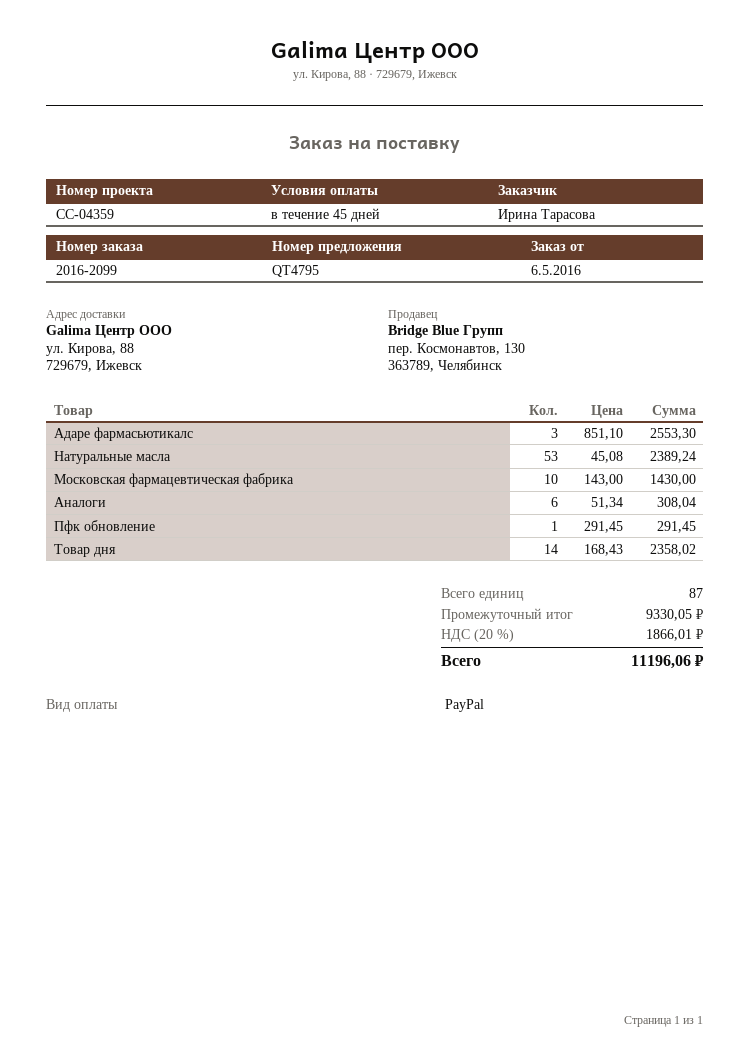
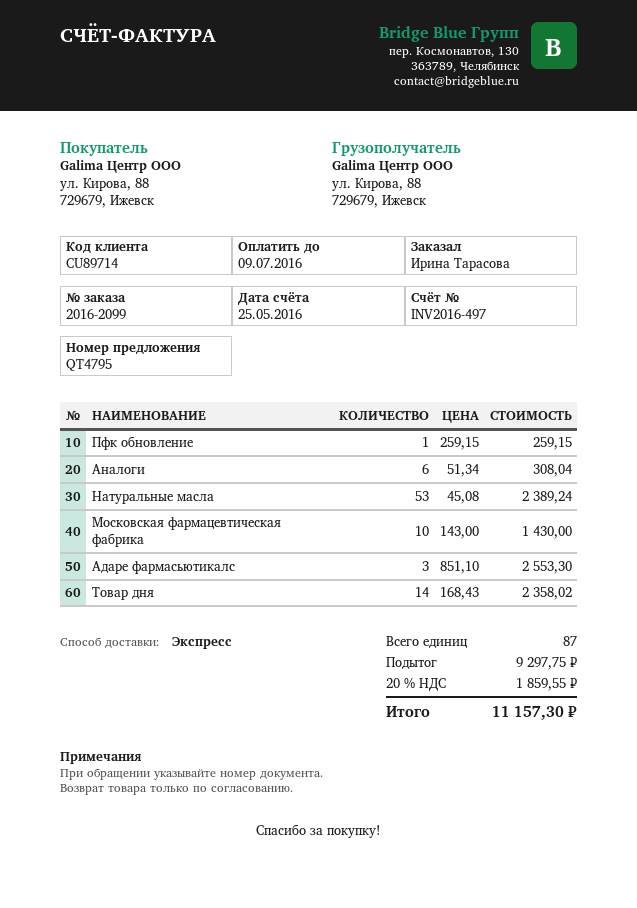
Пфк обновление: 1 x 291.45 = 291.45 -> 1 x 259.15 = 259.15
subtotal: 9330.05 -> 9297.75
tax: 20% = 1866.01 -> 20% = 1859.55
total: 11196.06 -> 11157.30

